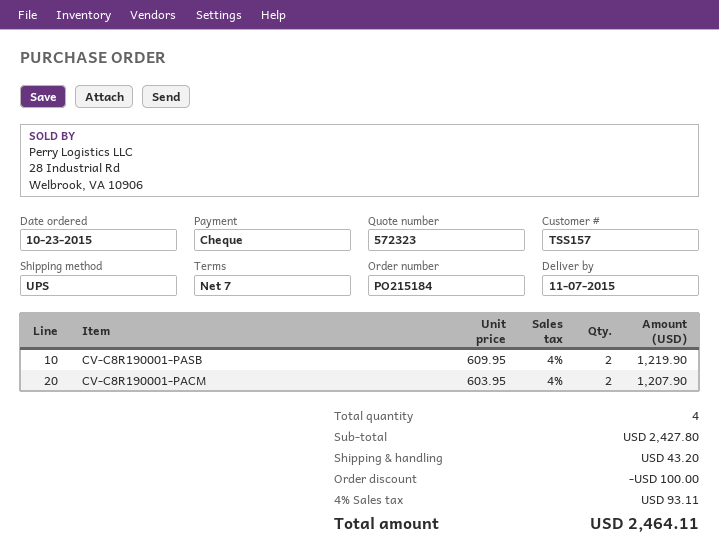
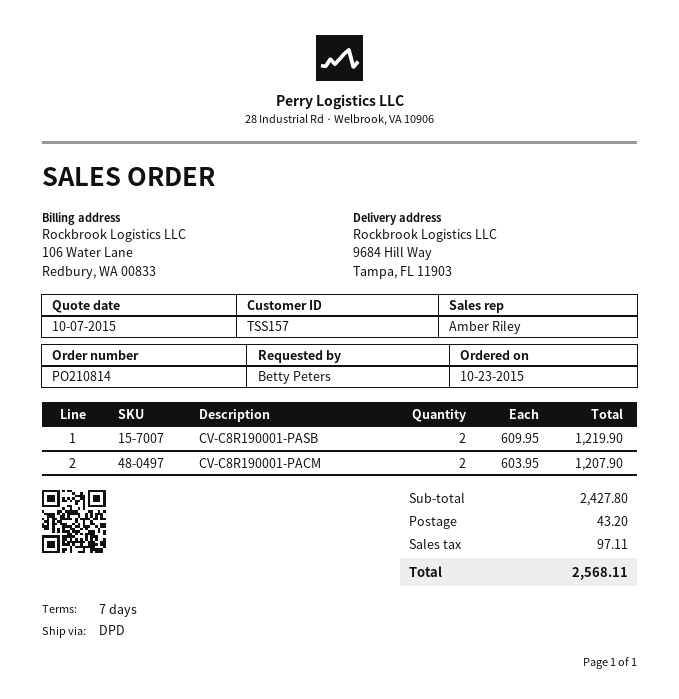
order number: PO215184 -> PO210814
shipping method: UPS -> DPD
discount: 100.00 -> none
tax: 93.11 -> 97.11
total: 2464.11 -> 2568.11

